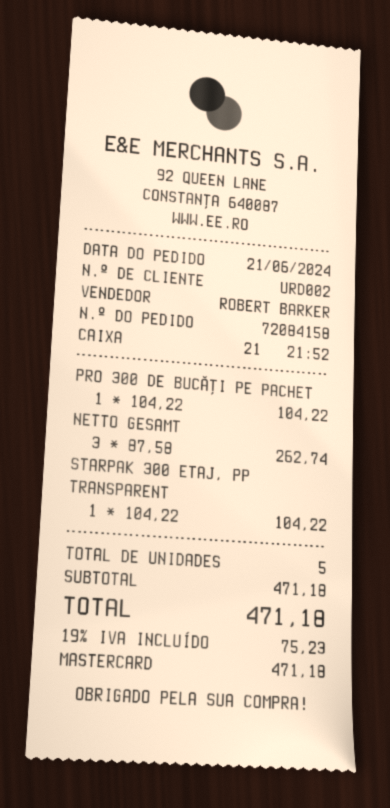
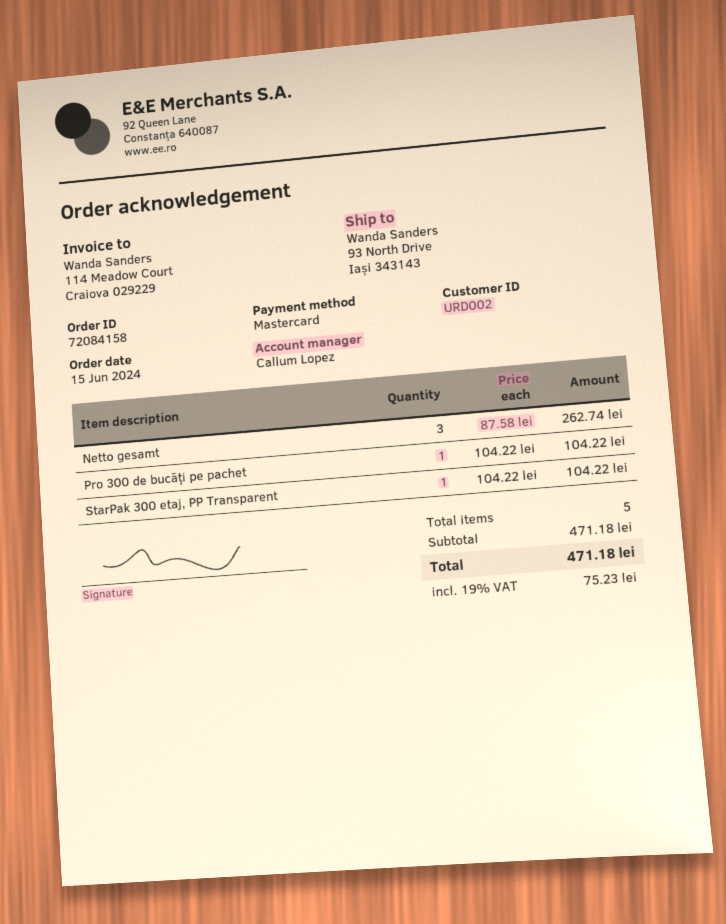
order date: 2024-06-21 -> 2024-06-15
sales rep: ROBERT BARKER -> Callum Lopez

